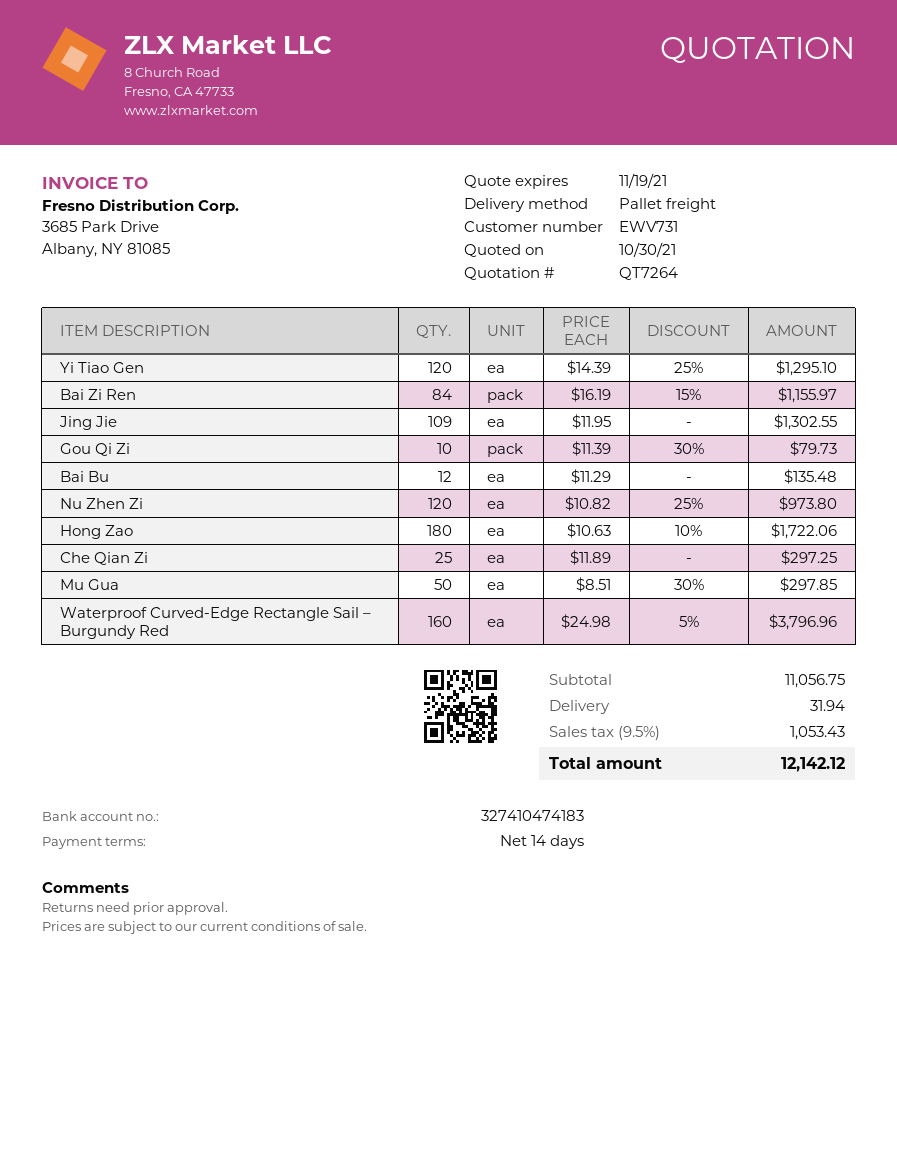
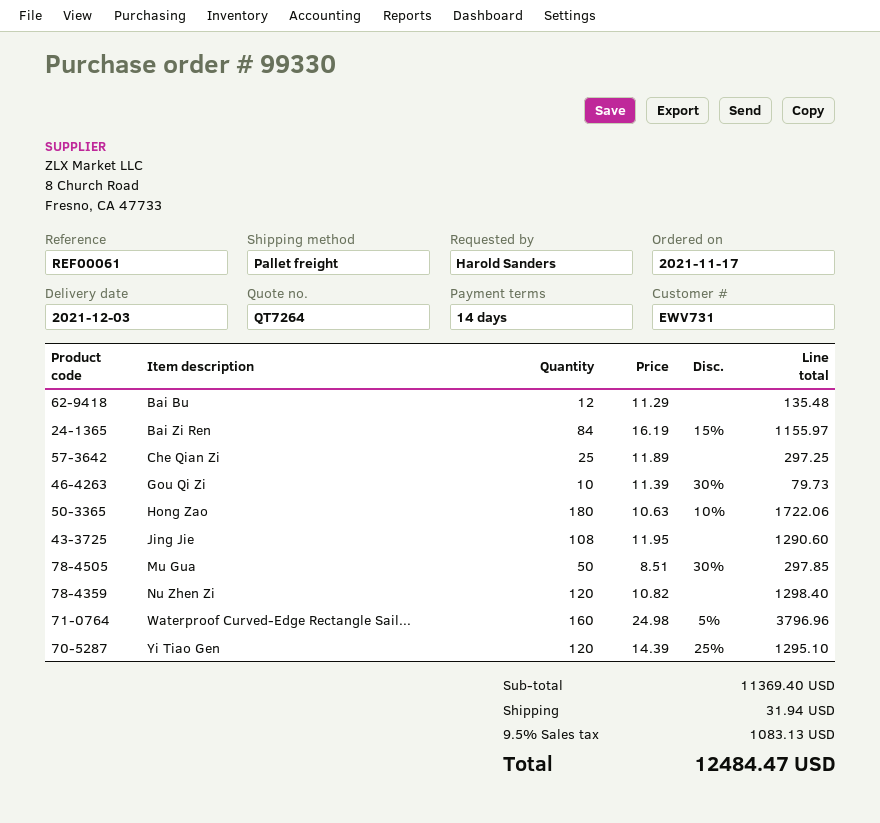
Jing Jie: 109 x 11.95 = 1302.55 -> 108 x 11.95 = 1290.60
Nu Zhen Zi: 120 x 10.82 - 25% = 973.80 -> 120 x 10.82 = 1298.40
subtotal: 11056.75 -> 11369.40
tax: 9.5% = 1053.43 -> 9.5% = 1083.13
total: 12142.12 -> 12484.47

